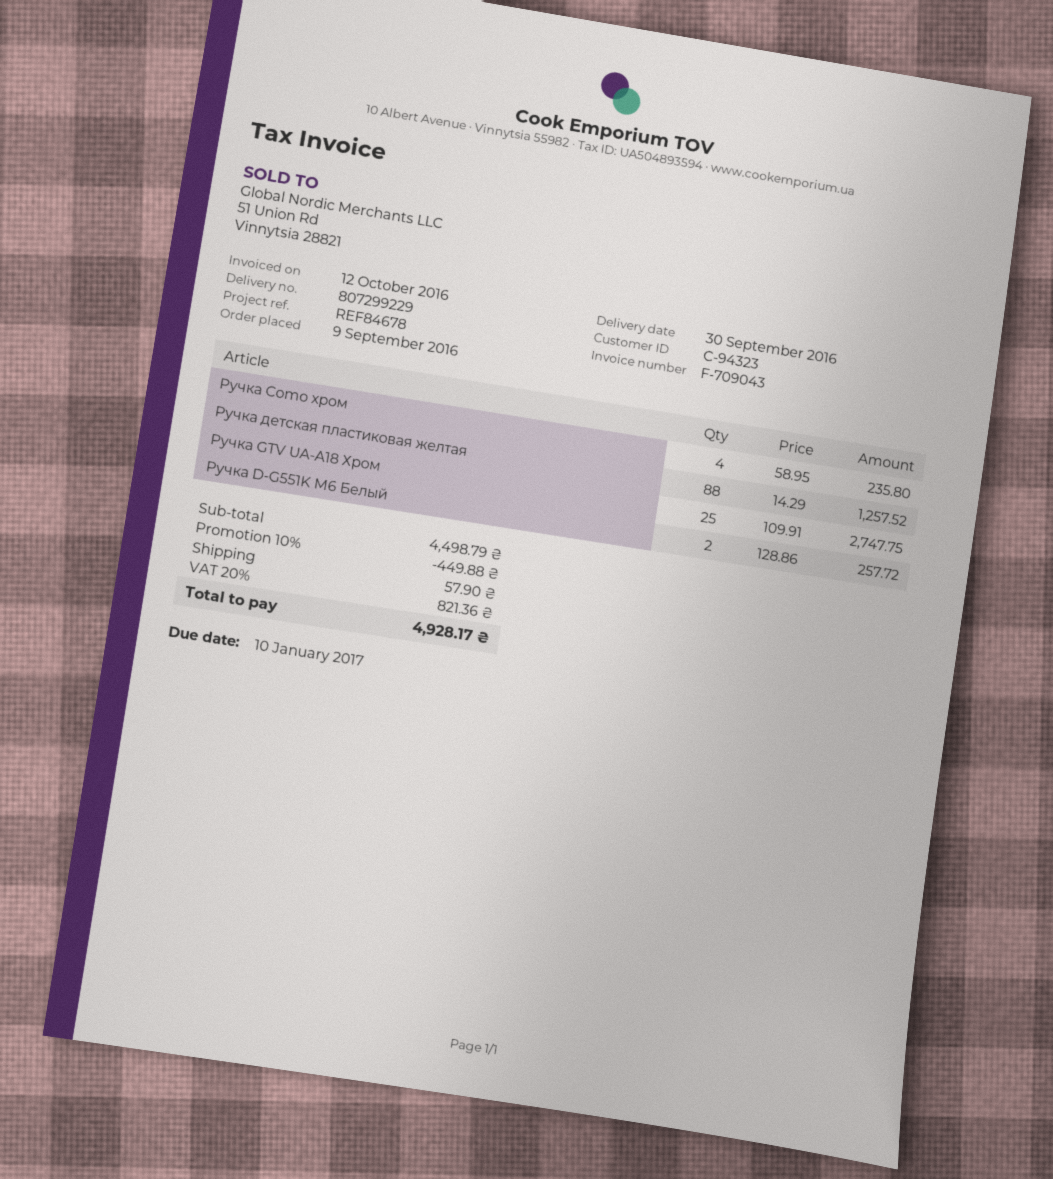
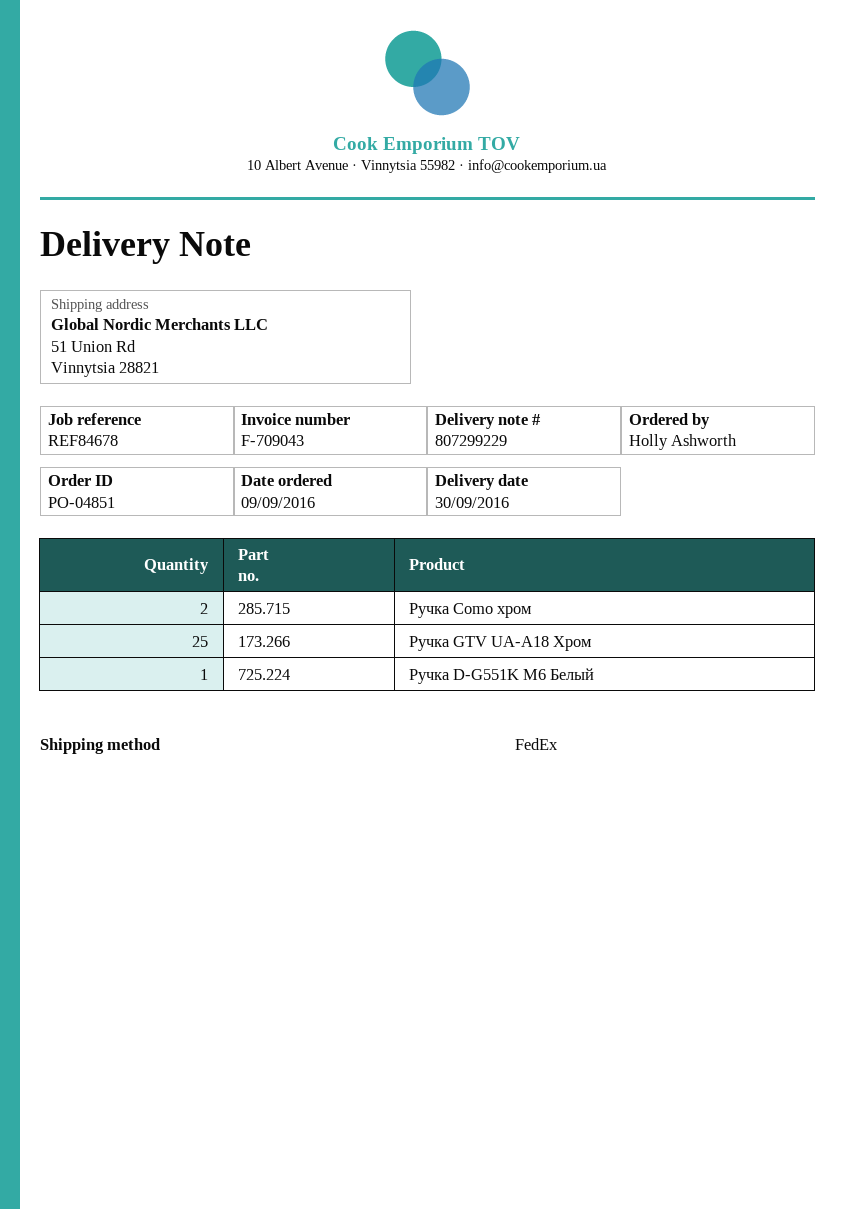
Ручка Como хром: 4 -> 2
Ручка детская пластиковая желтая: 88 -> none
Ручка D-G551K M6 Белый: 2 -> 1

